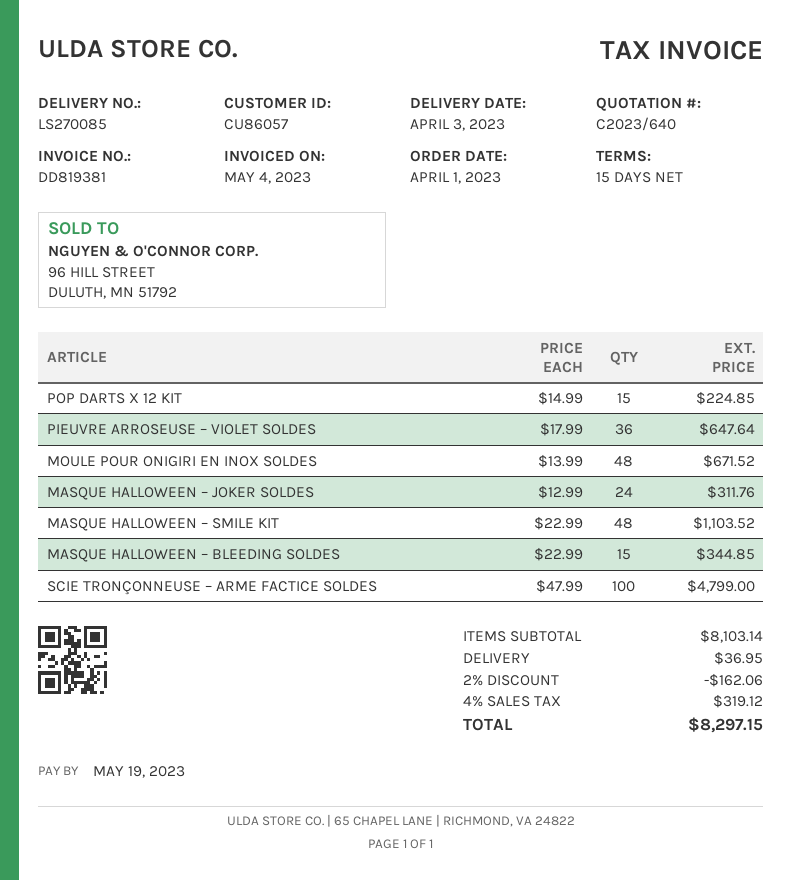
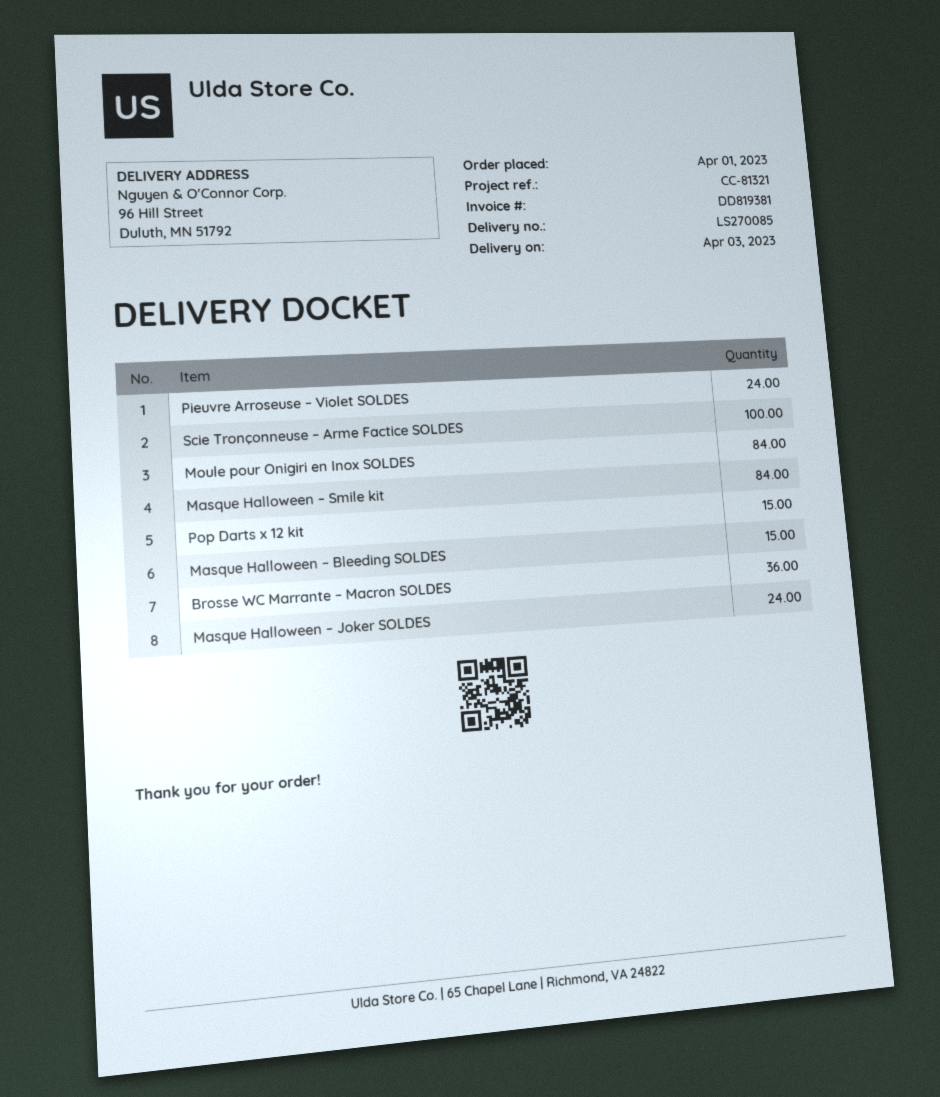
PIEUVRE ARROSEUSE – VIOLET SOLDES: 36 -> 24
MOULE POUR ONIGIRI EN INOX SOLDES: 48 -> 84
MASQUE HALLOWEEN – SMILE KIT: 48 -> 84
Brosse WC Marrante – Macron SOLDES: none -> 36

